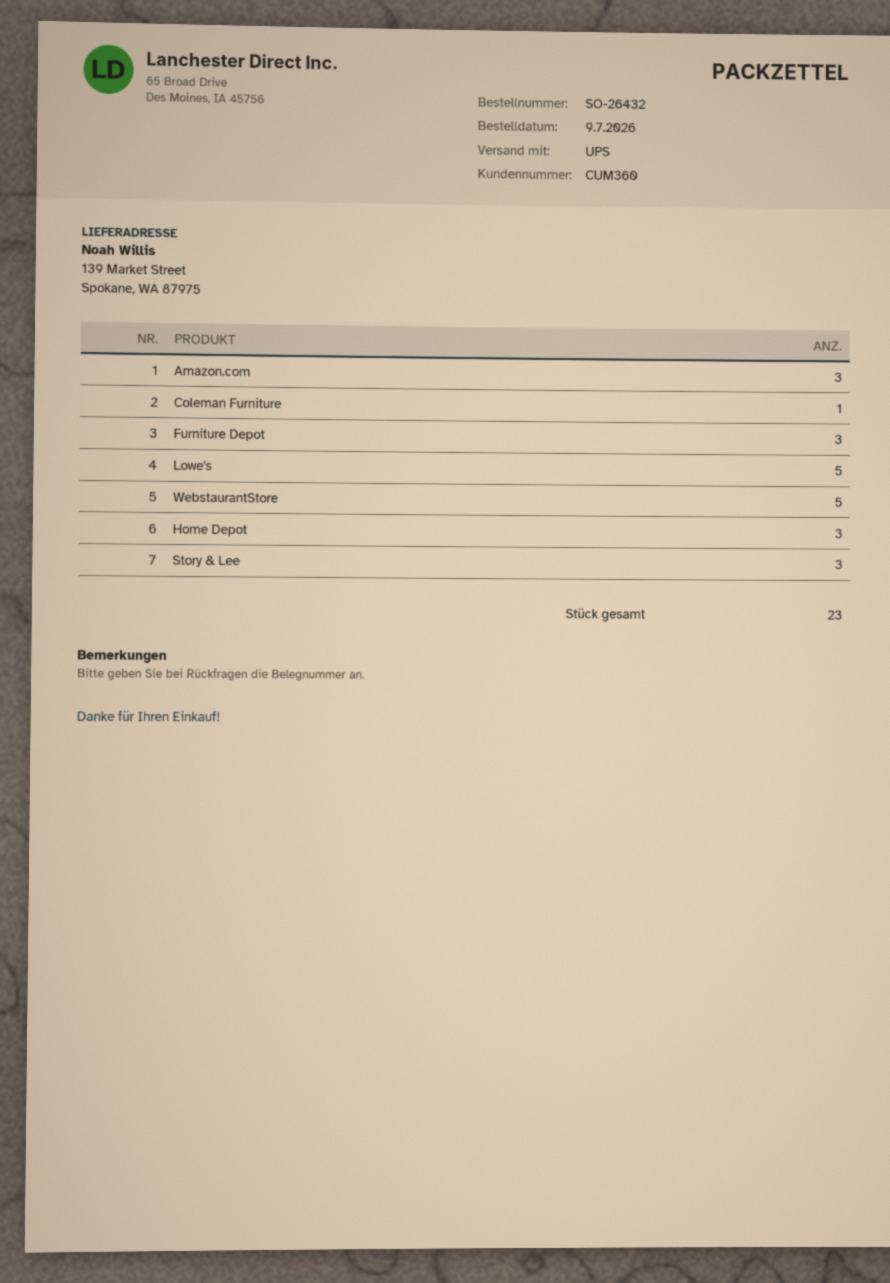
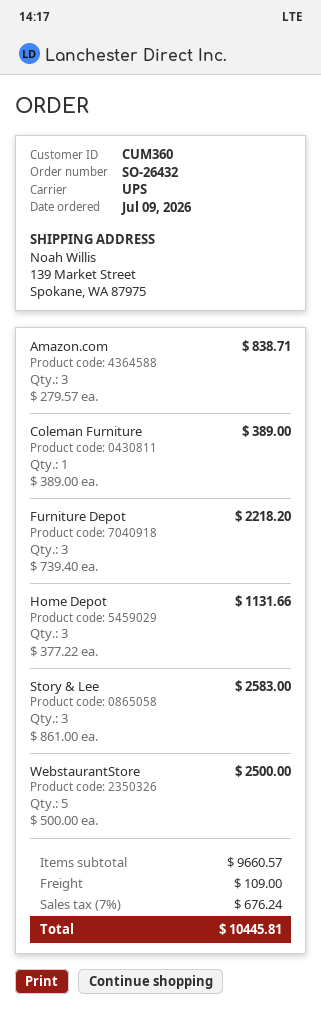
Lowe's: 5 -> none

